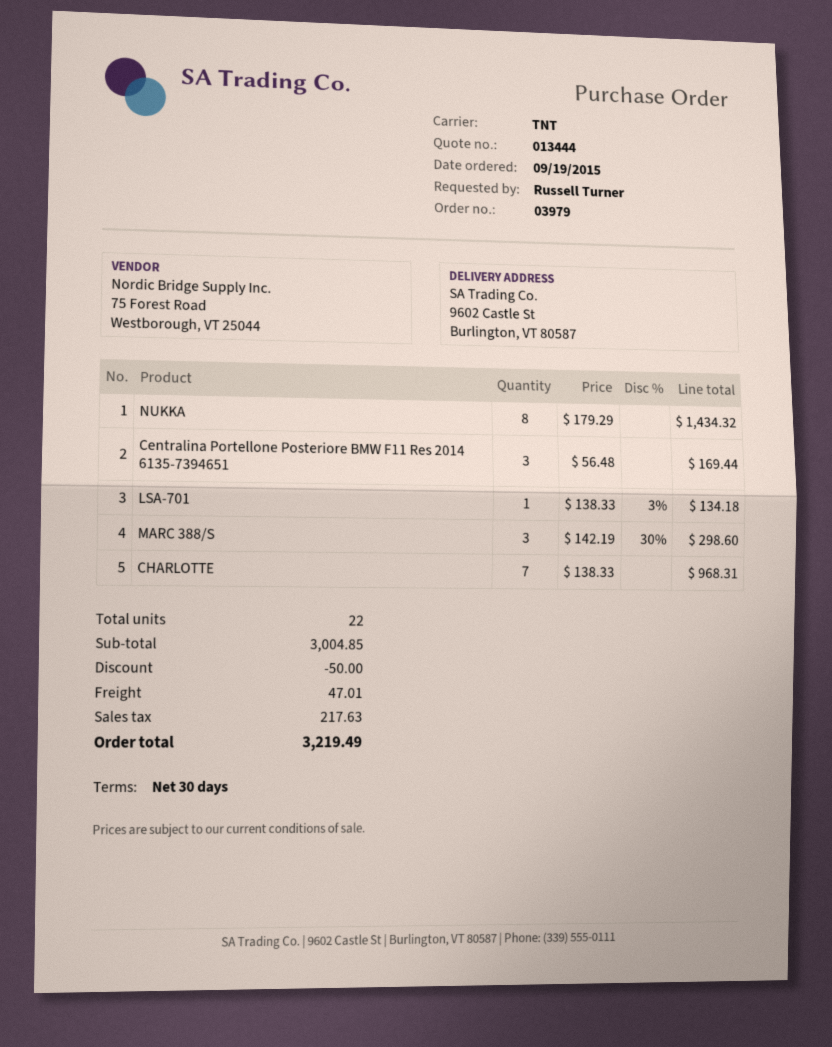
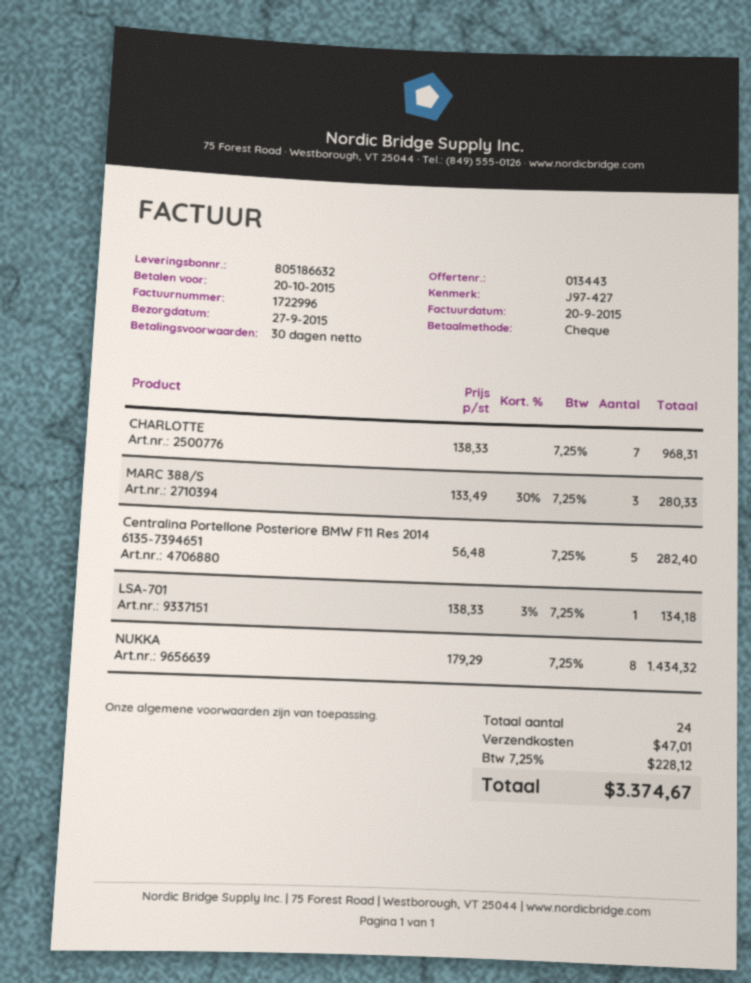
quote number: 013444 -> 013443
Centralina Portellone Posteriore BMW F11 Res 2014 6135-7394651: 3 x 56.48 = 169.44 -> 5 x 56.48 = 282.40
MARC 388/S: 3 x 142.19 - 30% = 298.60 -> 3 x 133.49 - 30% = 280.33
total quantity: 22 -> 24
discount: 50.00 -> none
tax: 217.63 -> 228.12
total: 3219.49 -> 3374.67

